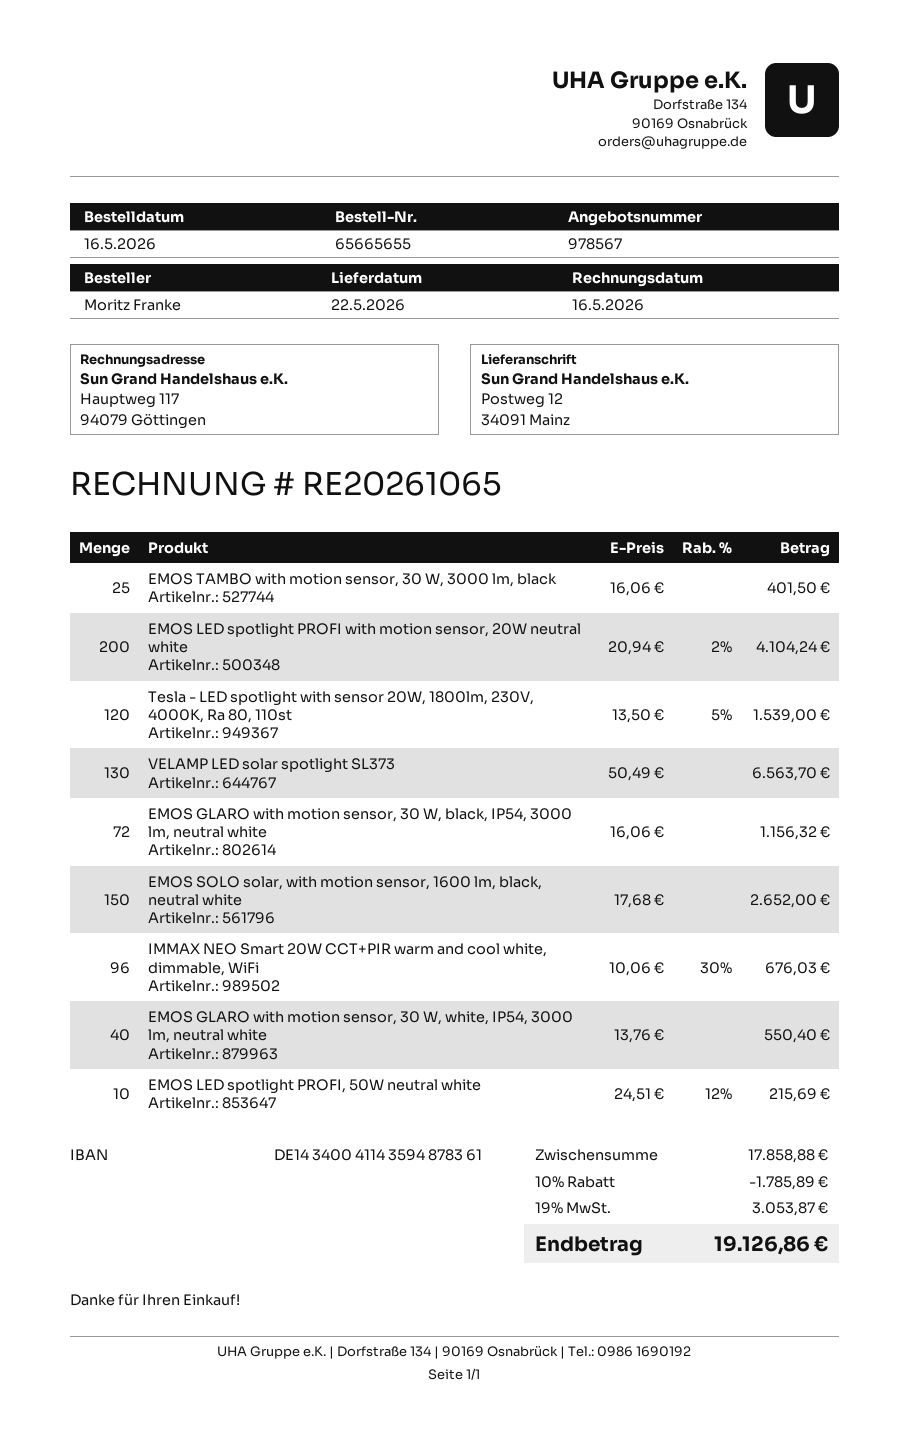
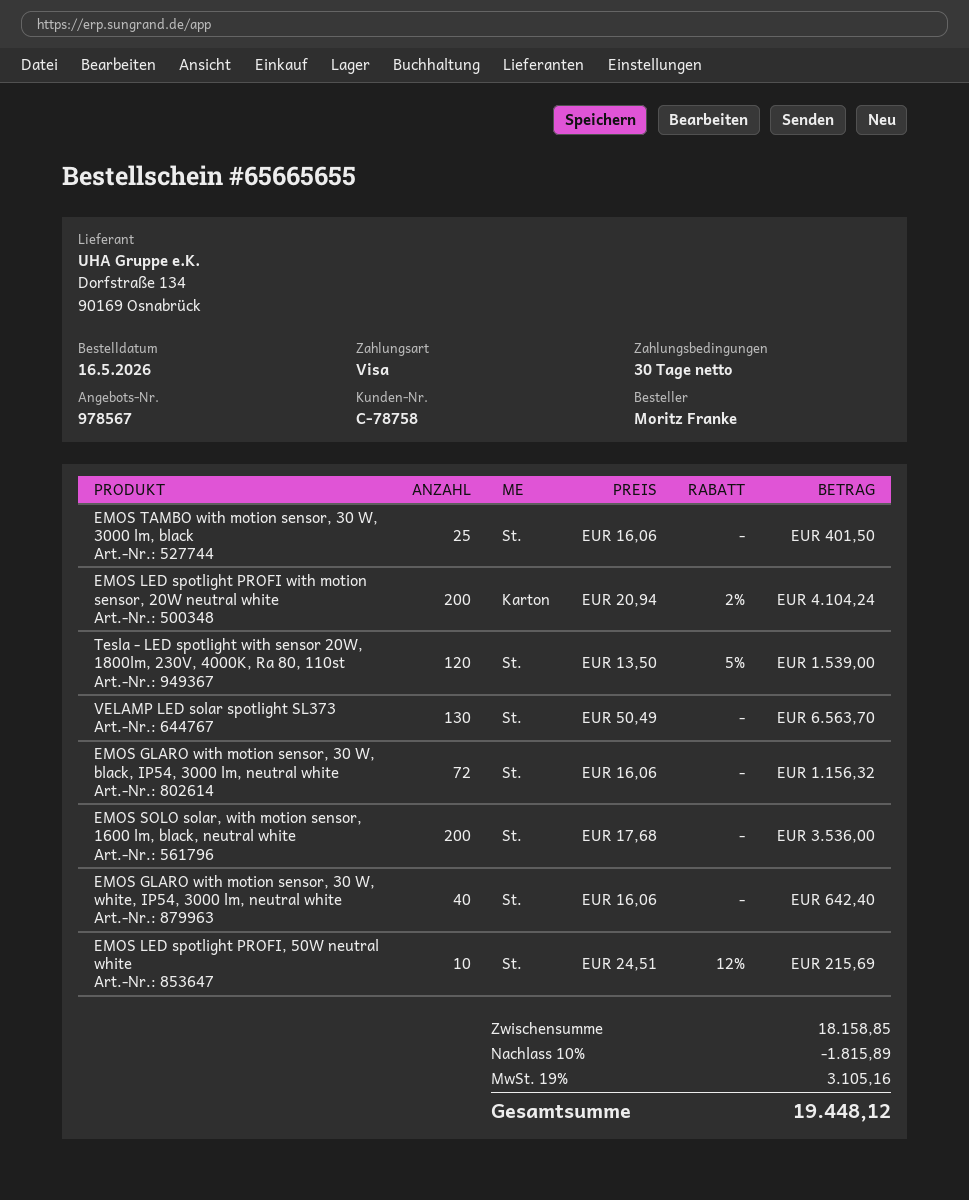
EMOS SOLO solar, with motion sensor, 1600 lm, black, neutral white: 150 x 17.68 = 2652.00 -> 200 x 17.68 = 3536.00
IMMAX NEO Smart 20W CCT+PIR warm and cool white, dimmable, WiFi: 96 x 10.06 - 30% = 676.03 -> none
EMOS GLARO with motion sensor, 30 W, white, IP54, 3000 lm, neutral white: 40 x 13.76 = 550.40 -> 40 x 16.06 = 642.40
subtotal: 17858.88 -> 18158.85
discount: 10% = 1785.89 -> 10% = 1815.89
tax: 19% = 3053.87 -> 19% = 3105.16
total: 19126.86 -> 19448.12

